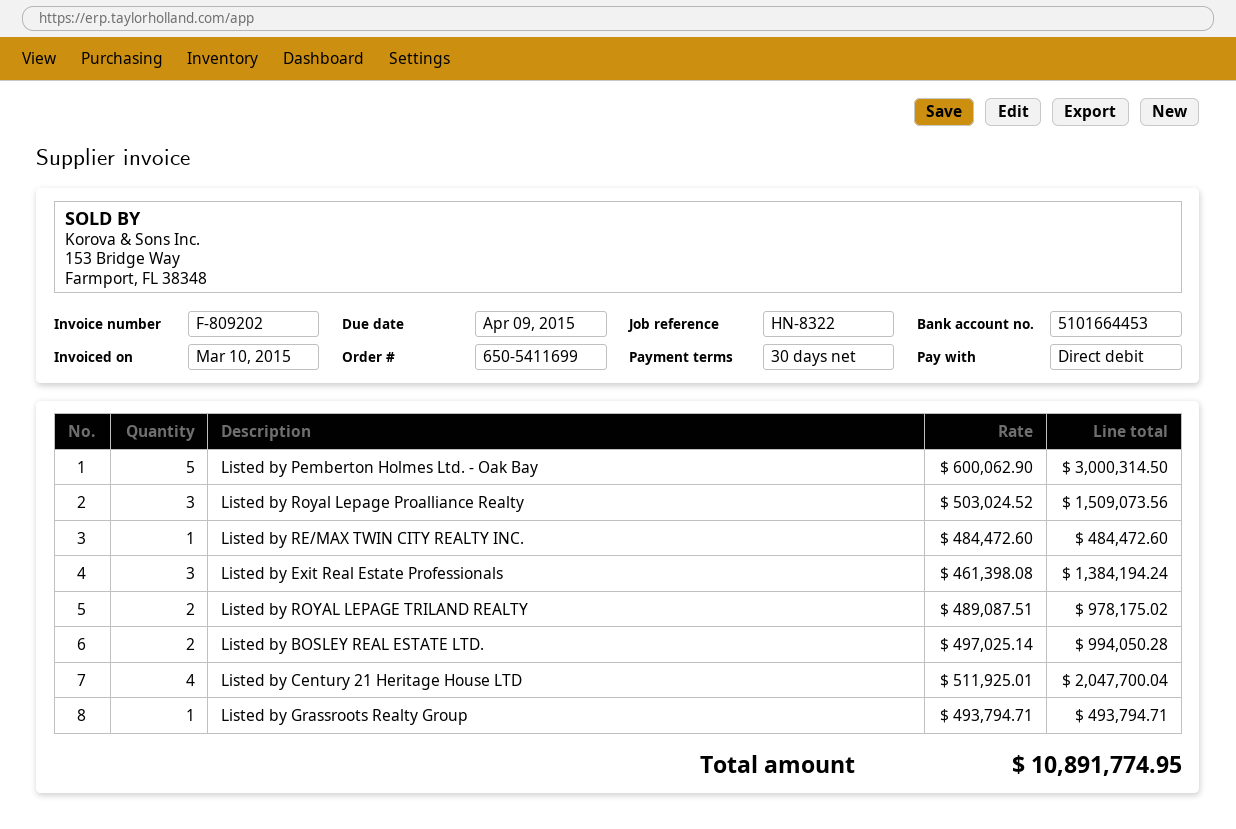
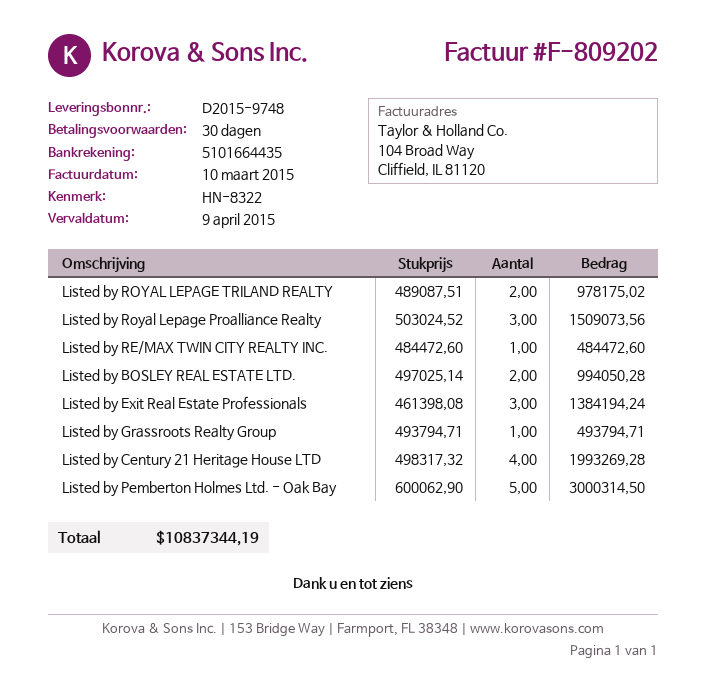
bank account: 5101664453 -> 5101664435
Listed by Century 21 Heritage House LTD: 4 x 511925.01 = 2047700.04 -> 4 x 498317.32 = 1993269.28
total: 10891774.95 -> 10837344.19

